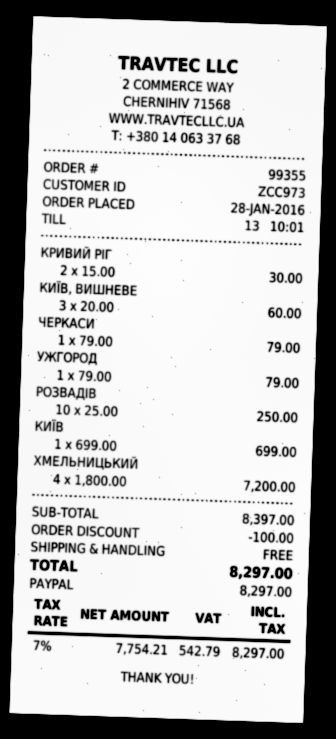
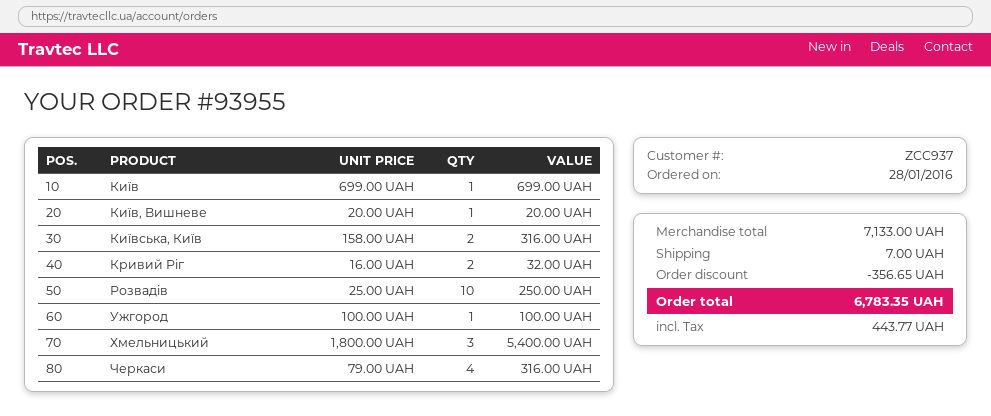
order number: 99355 -> 93955
customer number: ZCC973 -> ZCC937
КРИВИЙ РІГ: 2 x 15.00 = 30.00 -> 2 x 16.00 = 32.00
КИЇВ, ВИШНЕВЕ: 3 x 20.00 = 60.00 -> 1 x 20.00 = 20.00
ЧЕРКАСИ: 1 x 79.00 = 79.00 -> 4 x 79.00 = 316.00
УЖГОРОД: 1 x 79.00 = 79.00 -> 1 x 100.00 = 100.00
ХМЕЛЬНИЦЬКИЙ: 4 x 1800.00 = 7200.00 -> 3 x 1800.00 = 5400.00
Київська, Київ: none -> 2 x 158.00 = 316.00
subtotal: 8397.00 -> 7133.00
discount: 100.00 -> 356.65
shipping: 0.00 -> 7.00
tax: 542.79 -> 443.77
total: 8297.00 -> 6783.35

